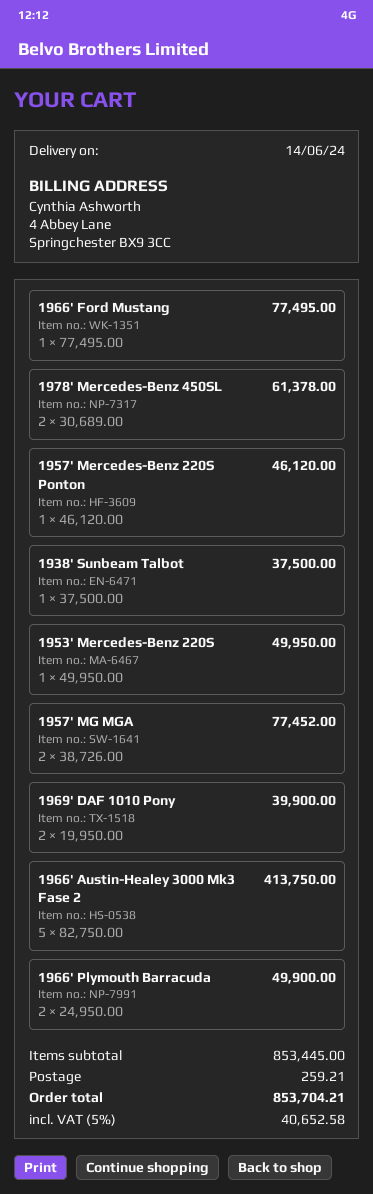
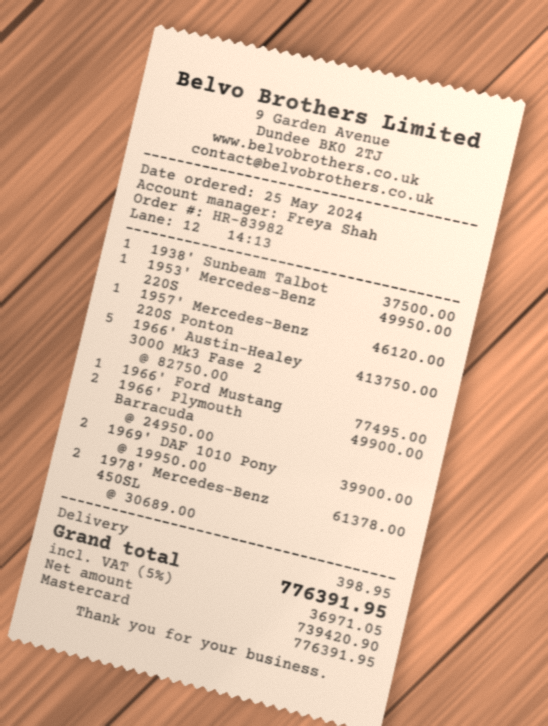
1957' MG MGA: 2 x 38726.00 = 77452.00 -> none
shipping: 259.21 -> 398.95
tax: 5% = 40652.58 -> 5% = 36971.05
total: 853704.21 -> 776391.95

